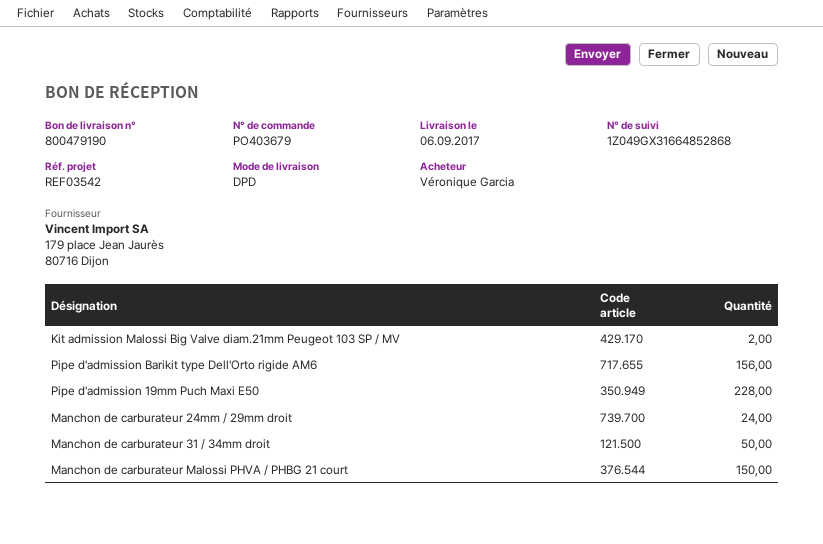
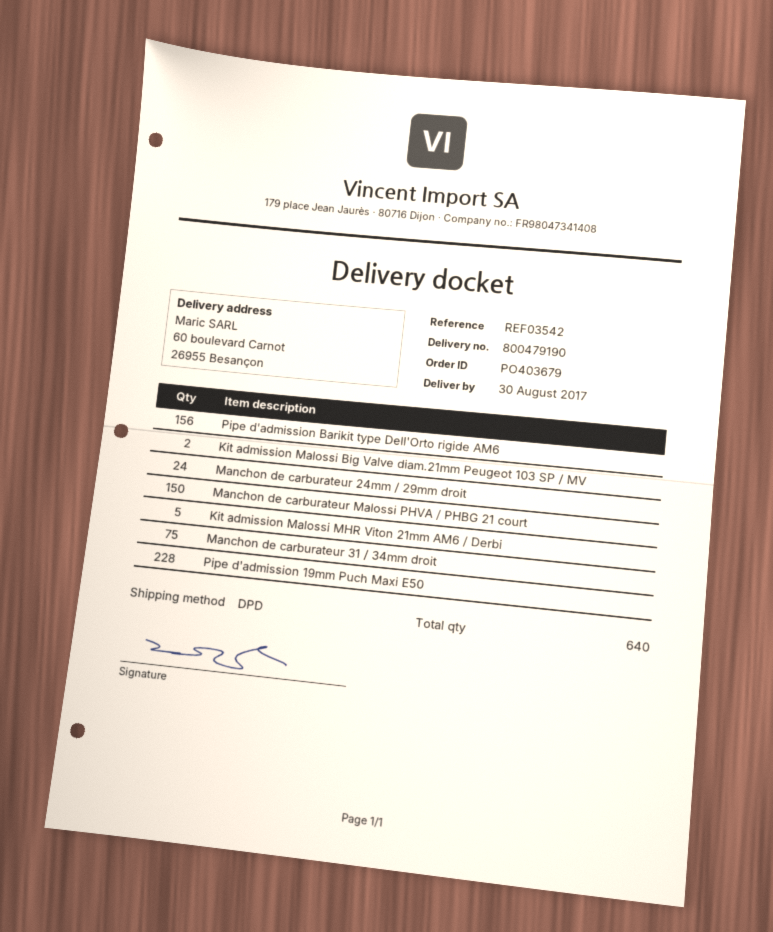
delivery date: 2017-09-06 -> 2017-08-30
Manchon de carburateur 31 / 34mm droit: 50 -> 75
Kit admission Malossi MHR Viton 21mm AM6 / Derbi: none -> 5

